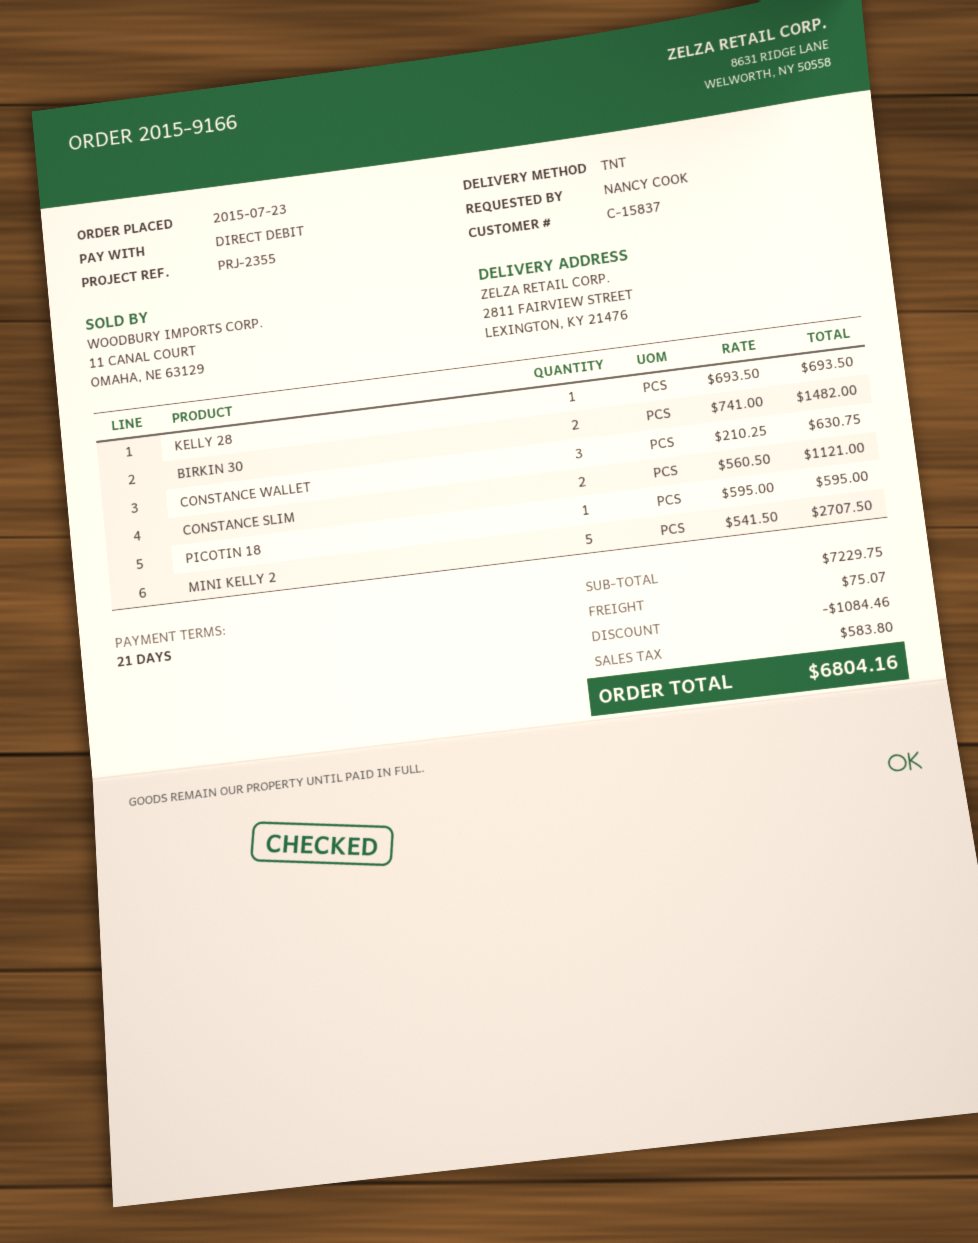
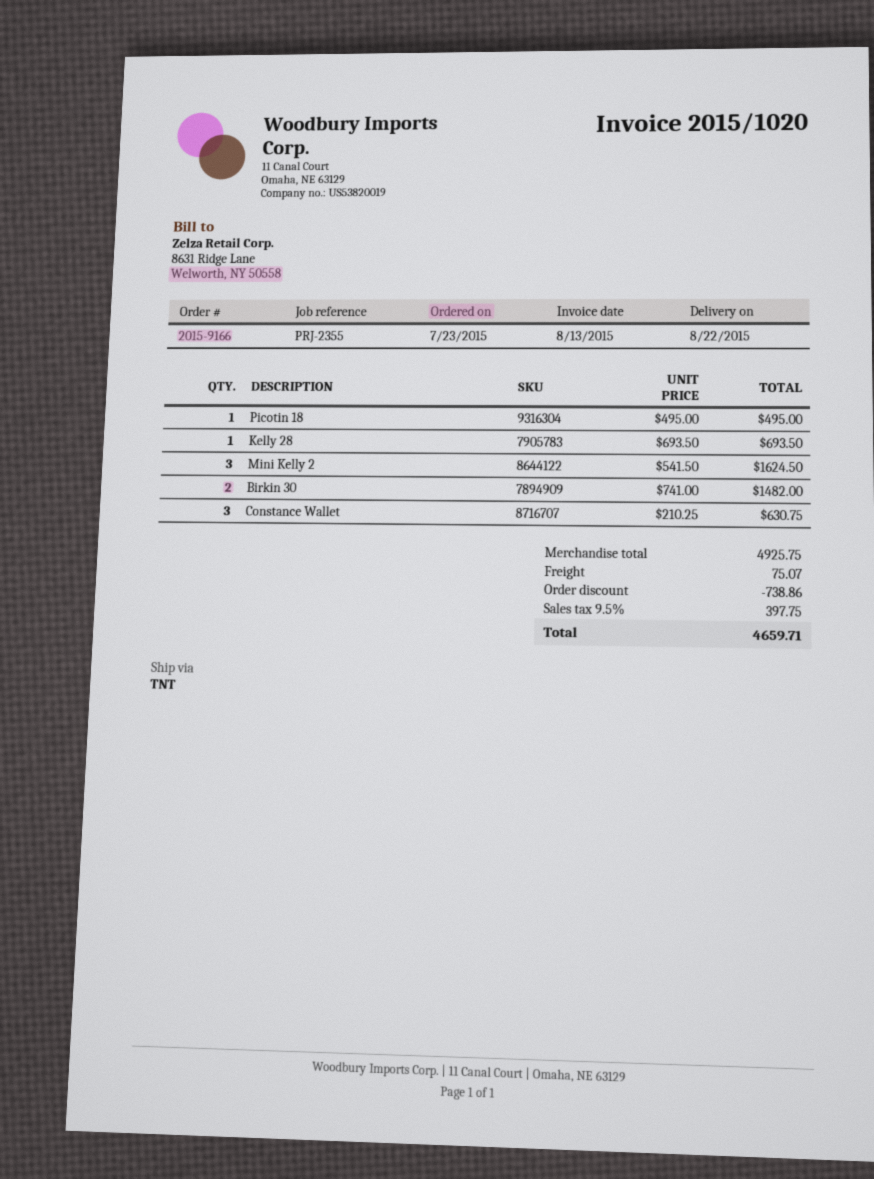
CONSTANCE SLIM: 2 x 560.50 = 1121.00 -> none
PICOTIN 18: 1 x 595.00 = 595.00 -> 1 x 495.00 = 495.00
MINI KELLY 2: 5 x 541.50 = 2707.50 -> 3 x 541.50 = 1624.50
subtotal: 7229.75 -> 4925.75
discount: 1084.46 -> 738.86
tax: 583.80 -> 397.75
total: 6804.16 -> 4659.71

